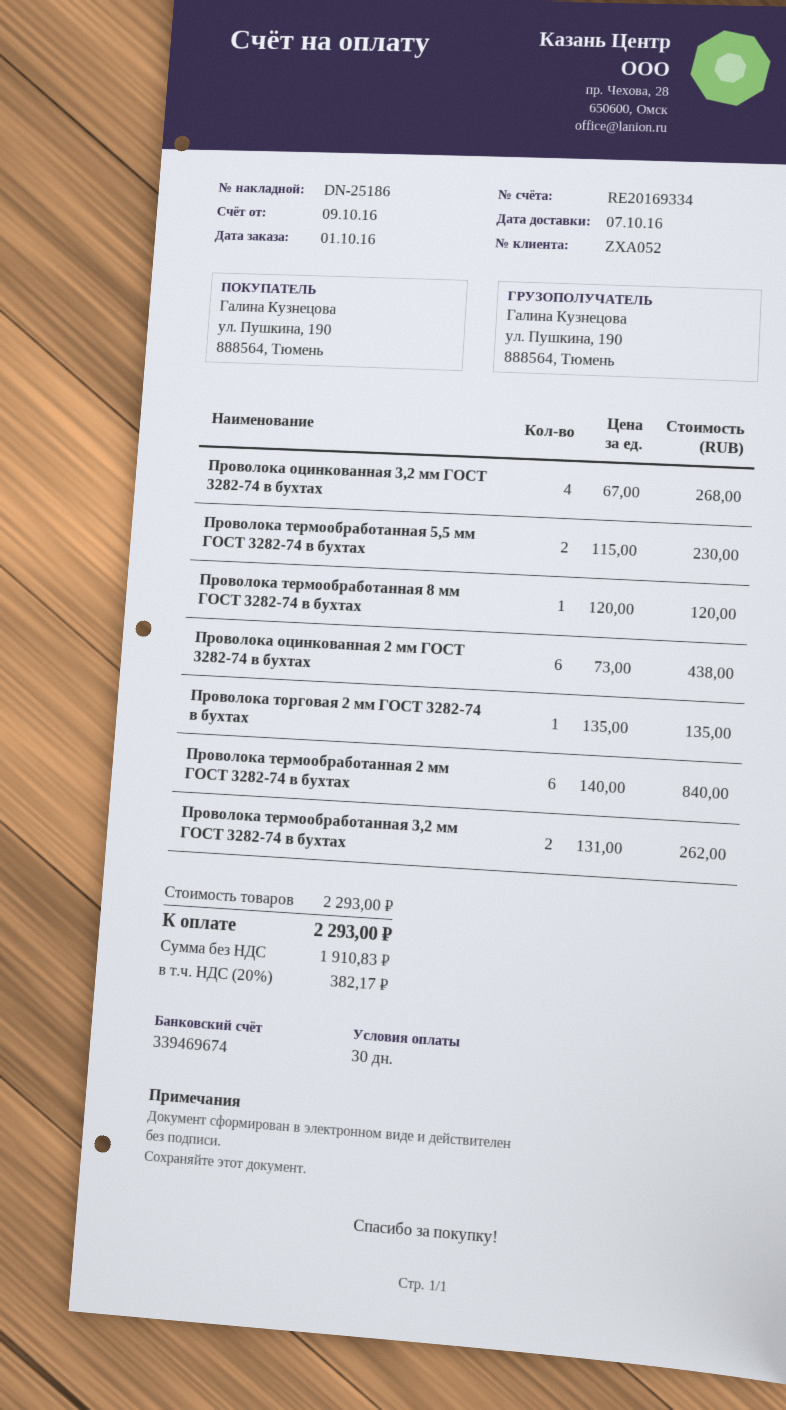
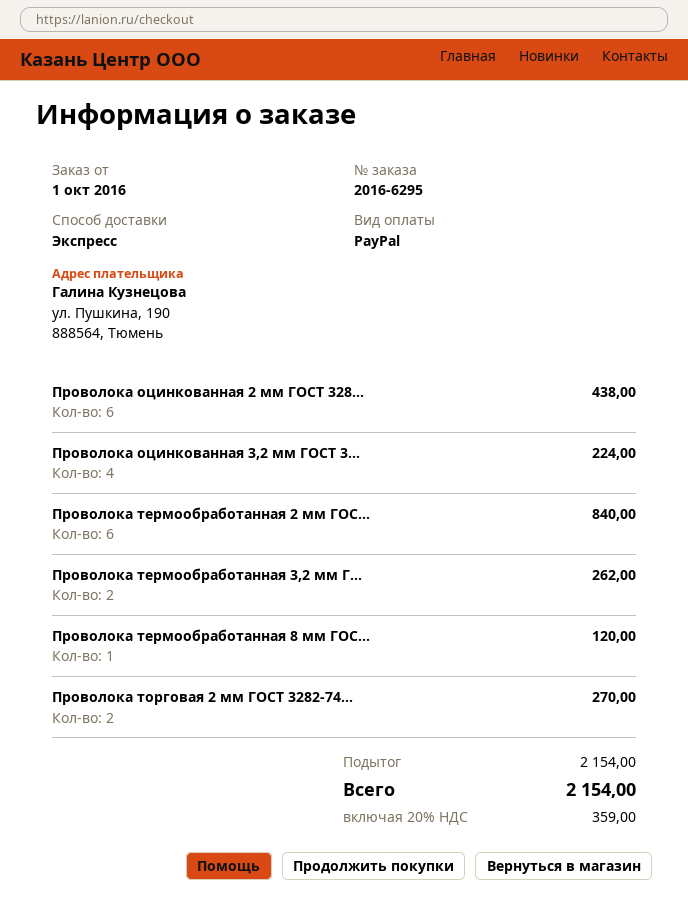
Проволока оцинкованная 3,2 мм ГОСТ 3282-74 в бухтах: 4 for 268.00 -> 4 for 224.00
Проволока термообработанная 5,5 мм ГОСТ 3282-74 в бухтах: 2 for 230.00 -> none
Проволока торговая 2 мм ГОСТ 3282-74 в бухтах: 1 for 135.00 -> 2 for 270.00
subtotal: 2293.00 -> 2154.00
tax: 20% = 382.17 -> 20% = 359.00
total: 2293.00 -> 2154.00

